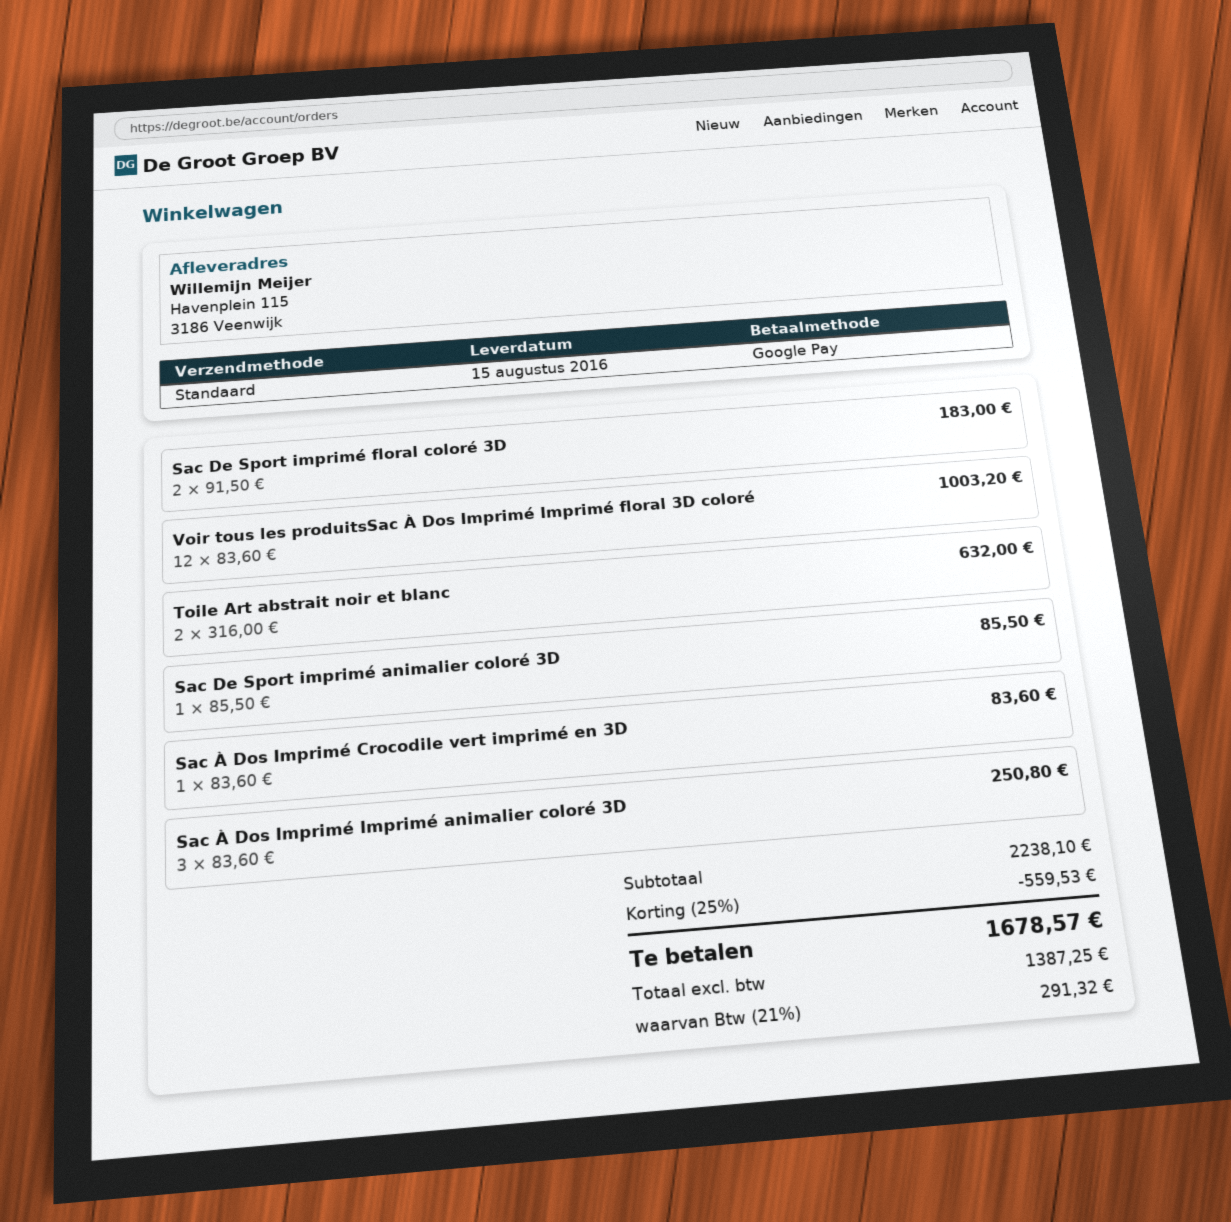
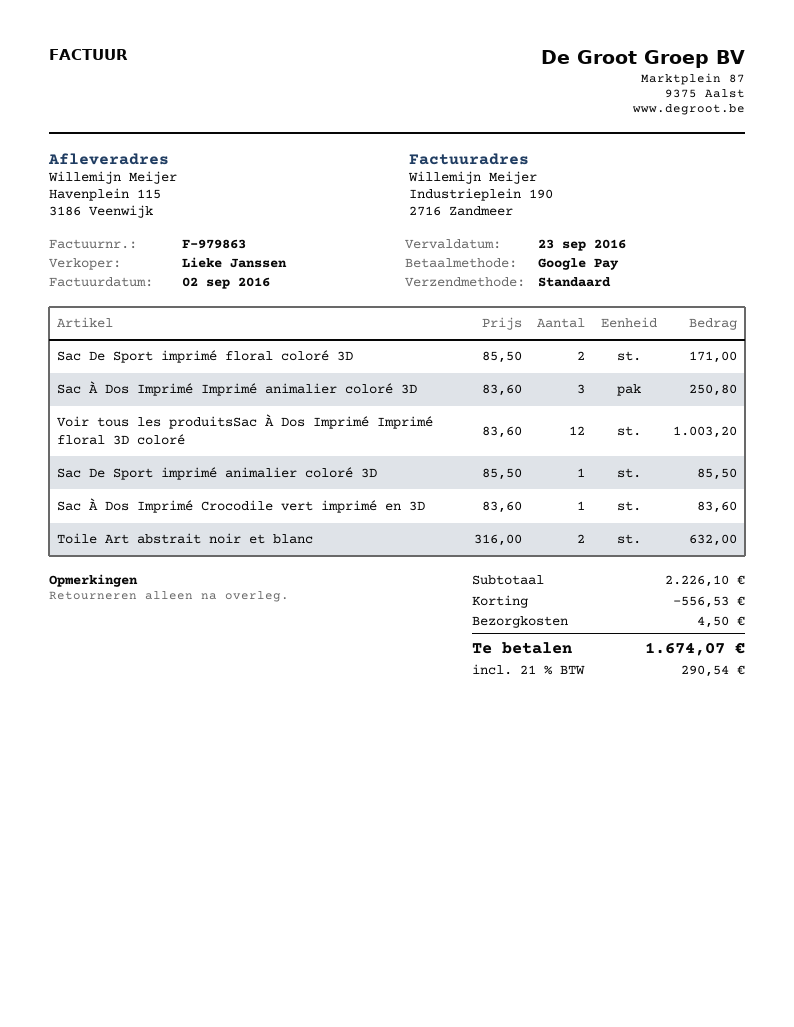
Sac De Sport imprimé floral coloré 3D: 2 x 91.50 = 183.00 -> 2 x 85.50 = 171.00
subtotal: 2238.10 -> 2226.10
discount: 559.53 -> 556.53
shipping: none -> 4.50
tax: 21% = 291.32 -> 21% = 290.54
total: 1678.57 -> 1674.07

